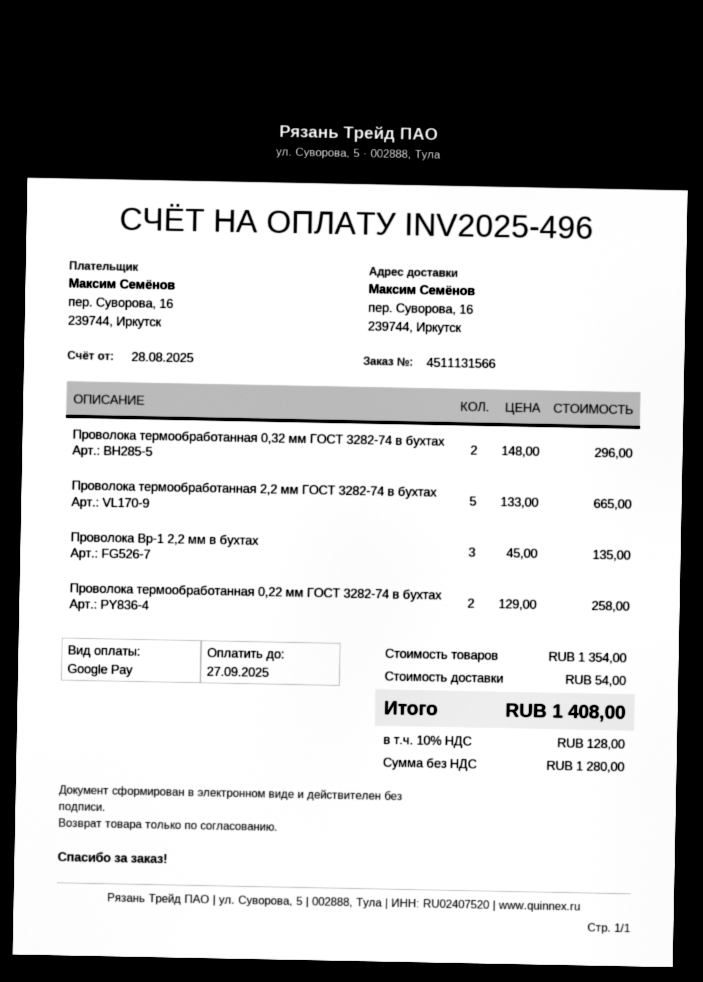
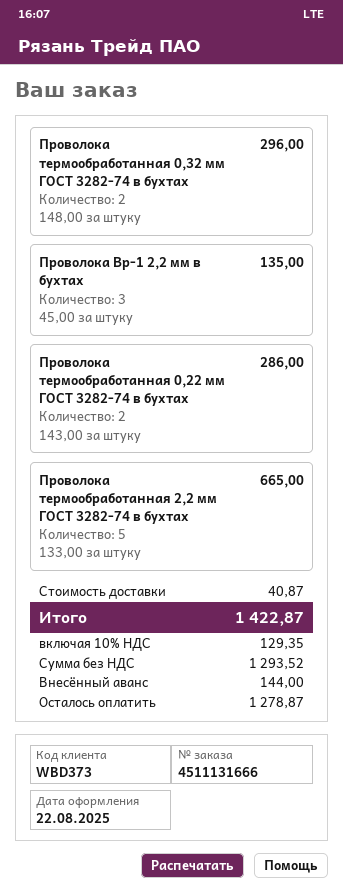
order number: 4511131566 -> 4511131666
Проволока термообработанная 0,22 мм ГОСТ 3282-74 в бухтах: 2 x 129.00 = 258.00 -> 2 x 143.00 = 286.00
shipping: 54.00 -> 40.87
net: 1280.00 -> 1293.52
tax: 10% = 128.00 -> 10% = 129.35
total: 1408.00 -> 1422.87

